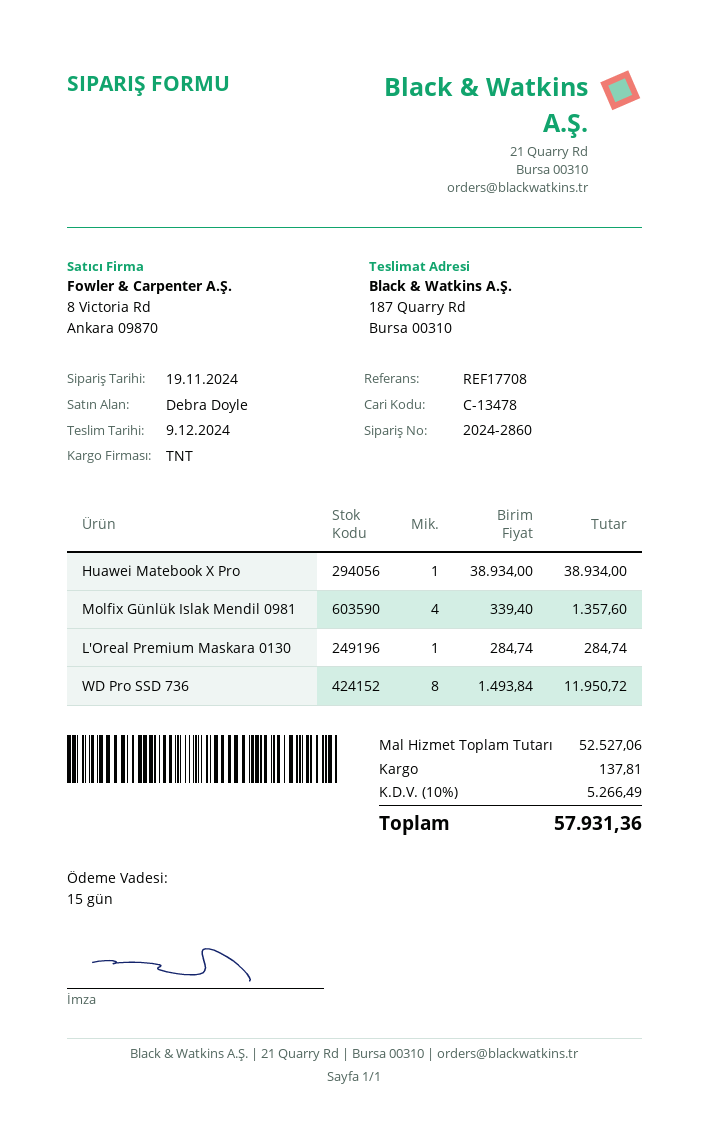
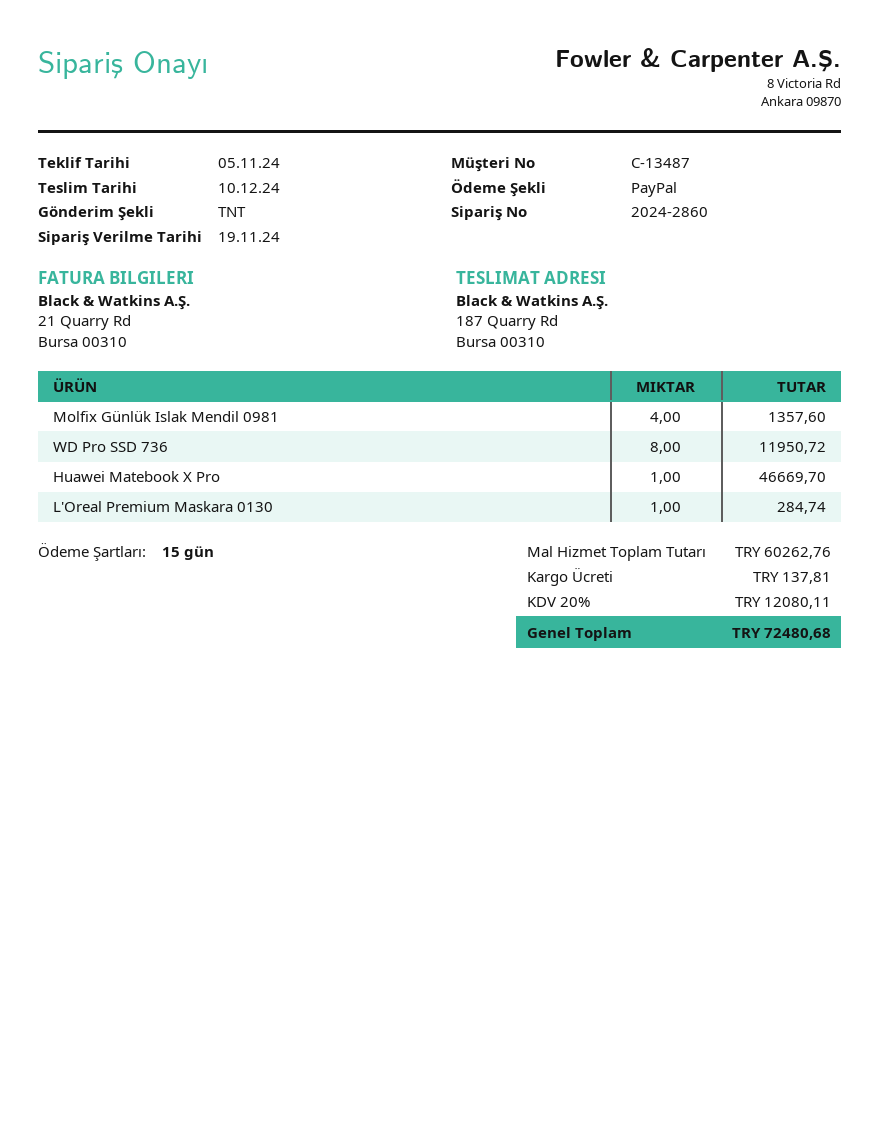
delivery date: 2024-12-09 -> 2024-12-10
customer number: C-13478 -> C-13487
Huawei Matebook X Pro: 1 for 38934.00 -> 1 for 46669.70
subtotal: 52527.06 -> 60262.76
tax: 10% = 5266.49 -> 20% = 12080.11
total: 57931.36 -> 72480.68

